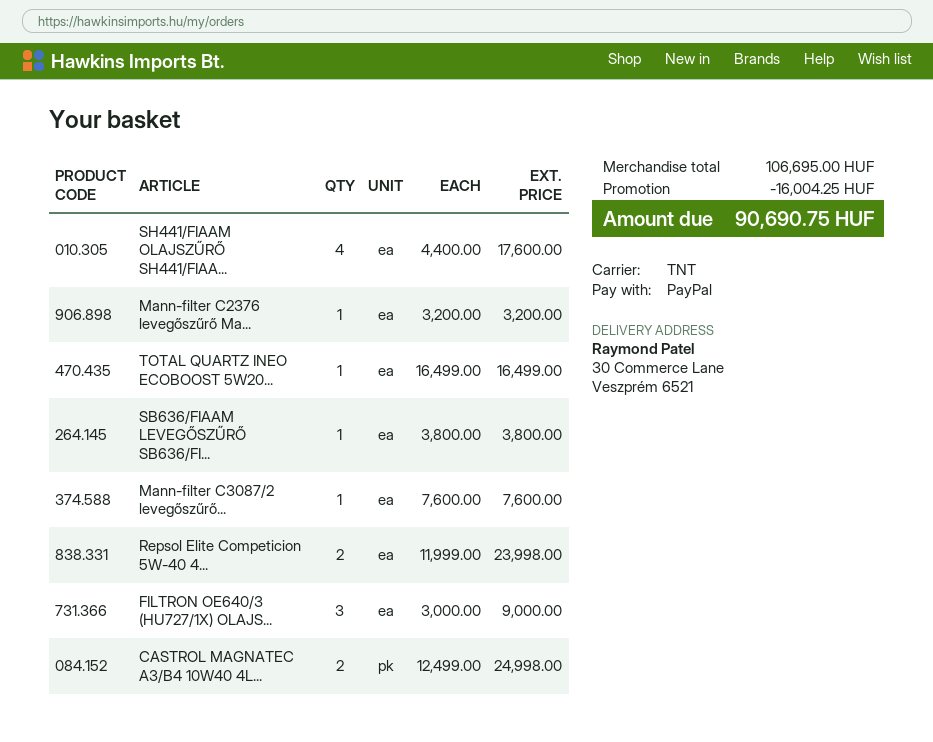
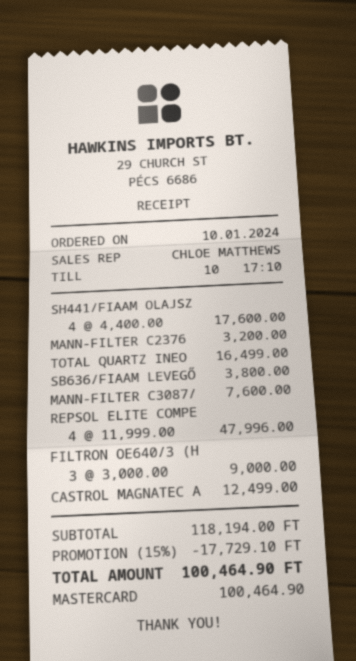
payment method: PayPal -> Mastercard
Repsol Elite Competicion 5W-40 4...: 2 x 11999.00 = 23998.00 -> 4 x 11999.00 = 47996.00
CASTROL MAGNATEC A3/B4 10W40 4L...: 2 x 12499.00 = 24998.00 -> 1 x 12499.00 = 12499.00
subtotal: 106695.00 -> 118194.00
discount: 16004.25 -> 17729.10
total: 90690.75 -> 100464.90

